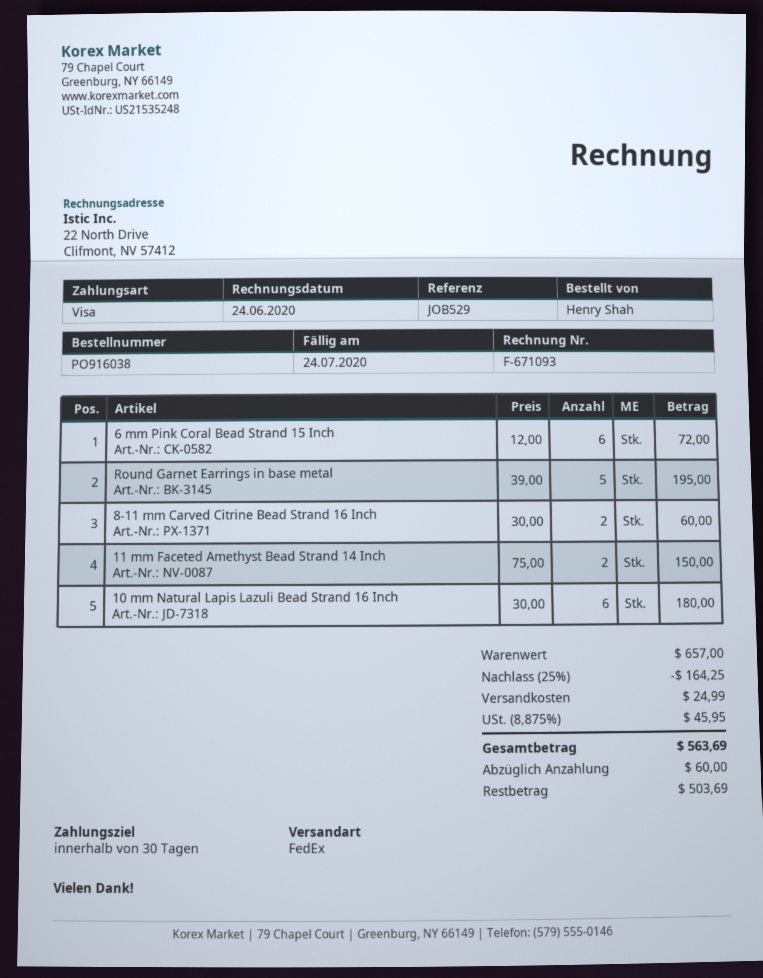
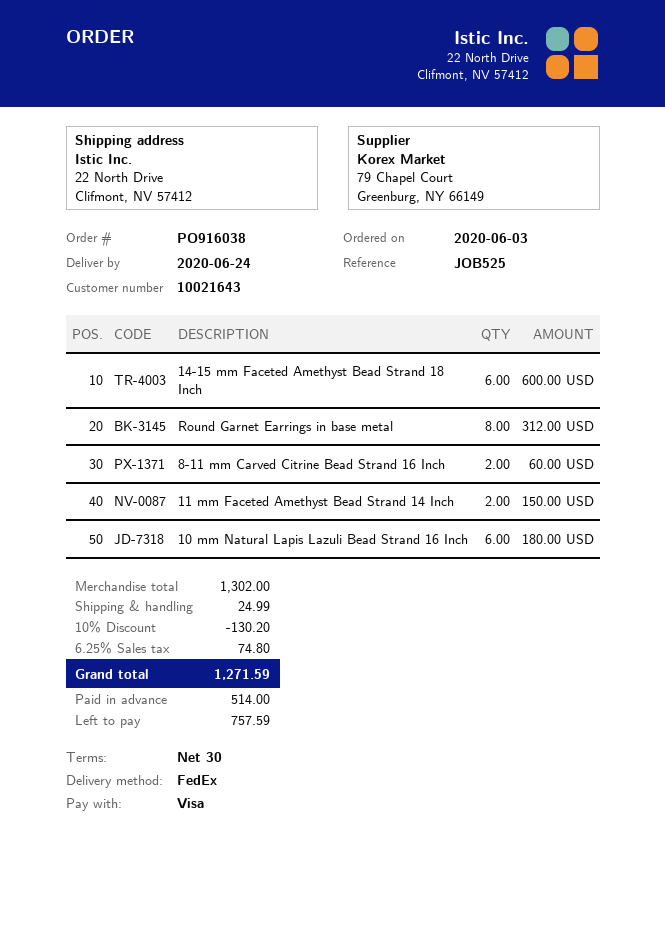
reference: JOB529 -> JOB525
6 mm Pink Coral Bead Strand 15 Inch: 6 for 72.00 -> none
Round Garnet Earrings in base metal: 5 for 195.00 -> 8 for 312.00
14-15 mm Faceted Amethyst Bead Strand 18 Inch: none -> 6 for 600.00
subtotal: 657.00 -> 1302.00
discount: 25% = 164.25 -> 10% = 130.20
tax: 8.875% = 45.95 -> 6.25% = 74.80
total: 563.69 -> 1271.59
deposit: 60.00 -> 514.00
balance: 503.69 -> 757.59

